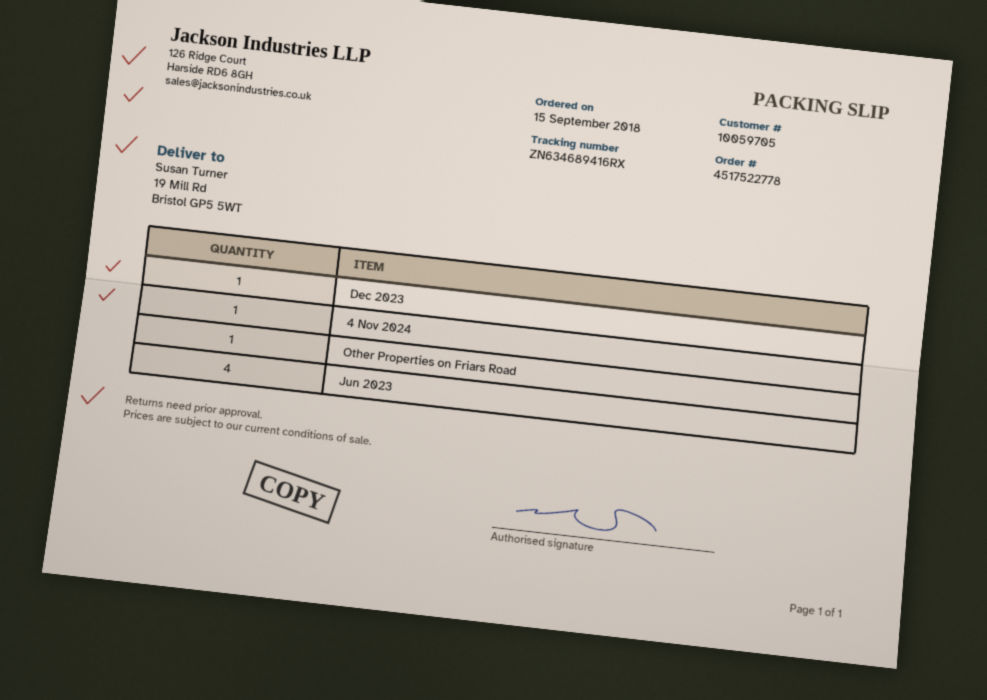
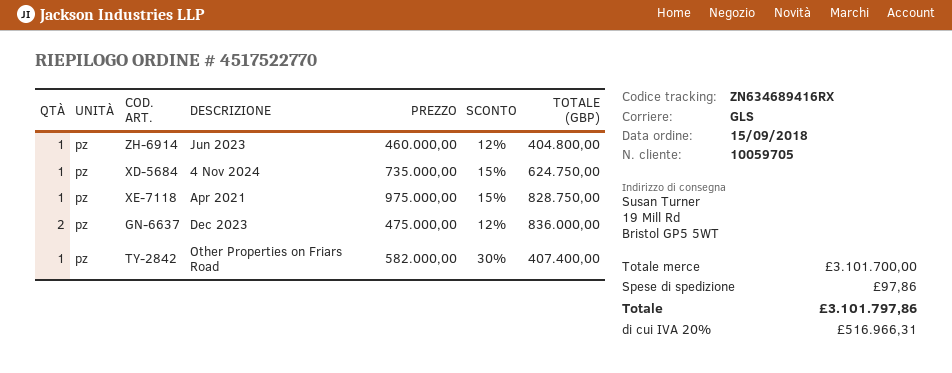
order number: 4517522778 -> 4517522770
Dec 2023: 1 -> 2
Jun 2023: 4 -> 1
Apr 2021: none -> 1

